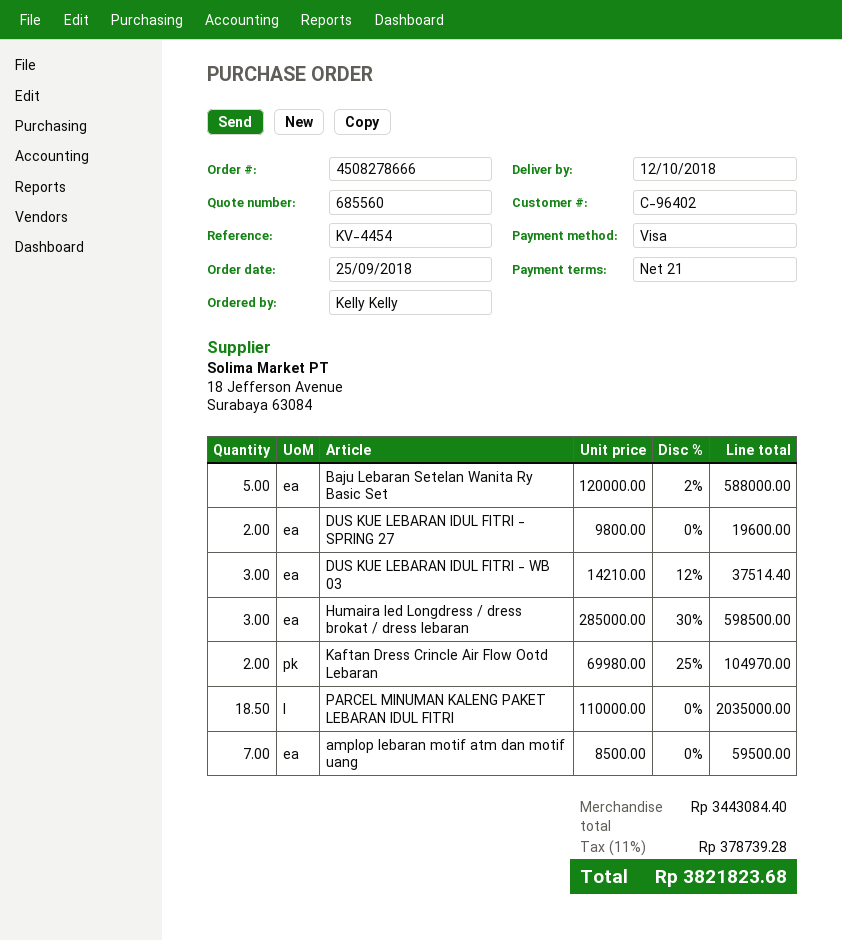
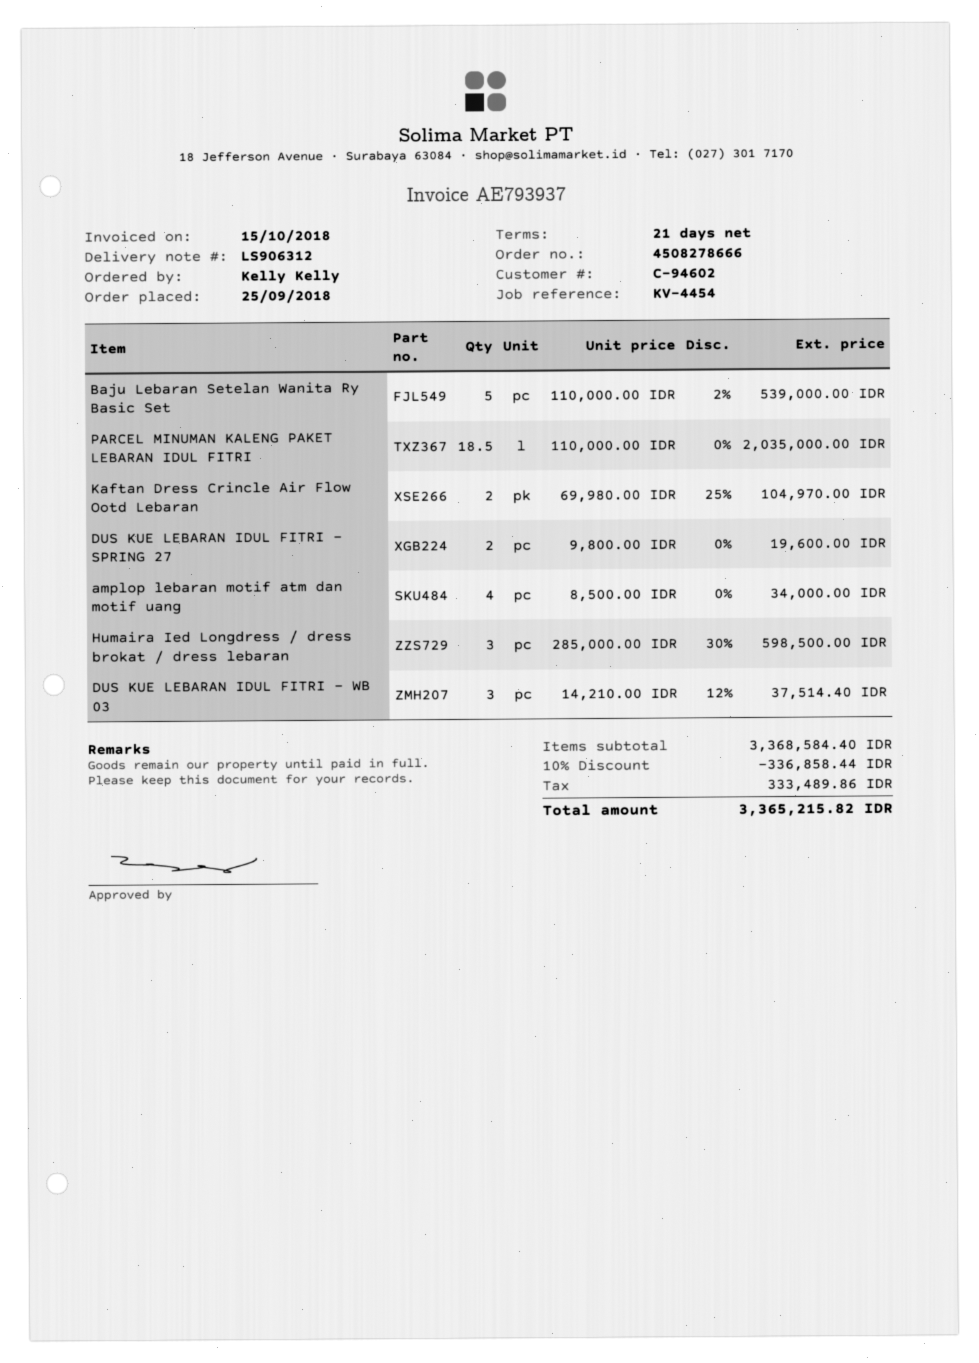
customer number: C-96402 -> C-94602
Baju Lebaran Setelan Wanita Ry Basic Set: 5 x 120000.00 - 2% = 588000.00 -> 5 x 110000.00 - 2% = 539000.00
amplop lebaran motif atm dan motif uang: 7 x 8500.00 = 59500.00 -> 4 x 8500.00 = 34000.00
subtotal: 3443084.40 -> 3368584.40
discount: none -> 10% = 336858.44
tax: 378739.28 -> 333489.86
total: 3821823.68 -> 3365215.82

